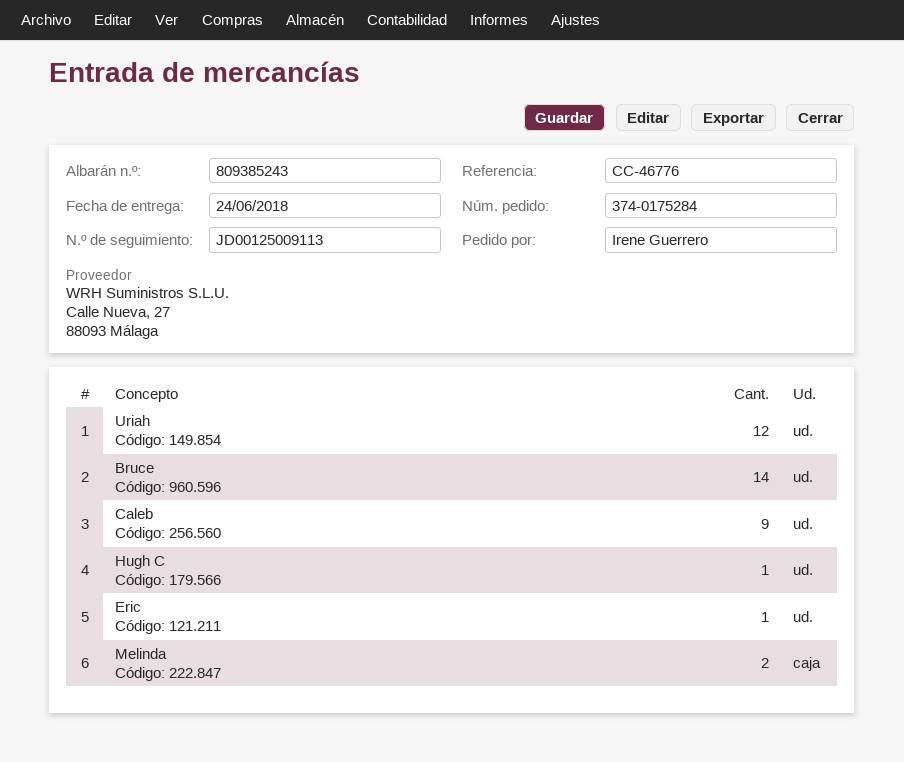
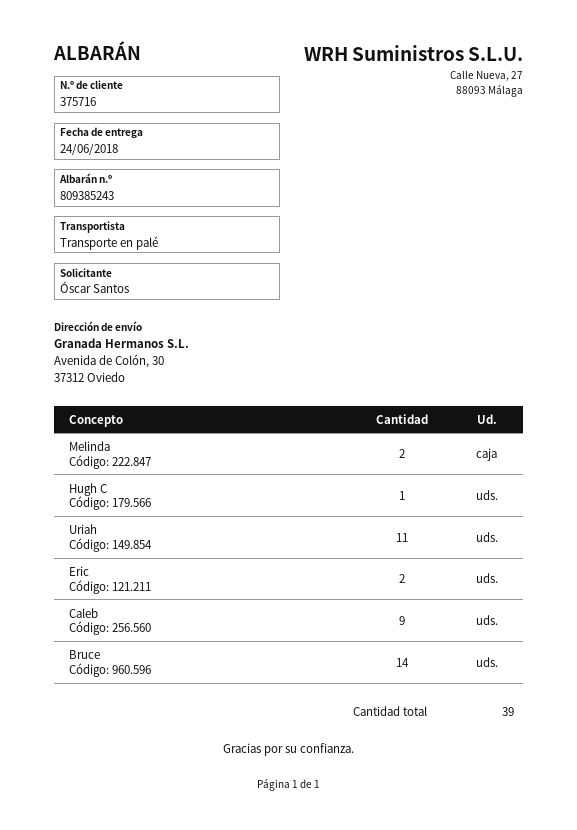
ordered by: Irene Guerrero -> Óscar Santos
Uriah: 12 -> 11
Eric: 1 -> 2

